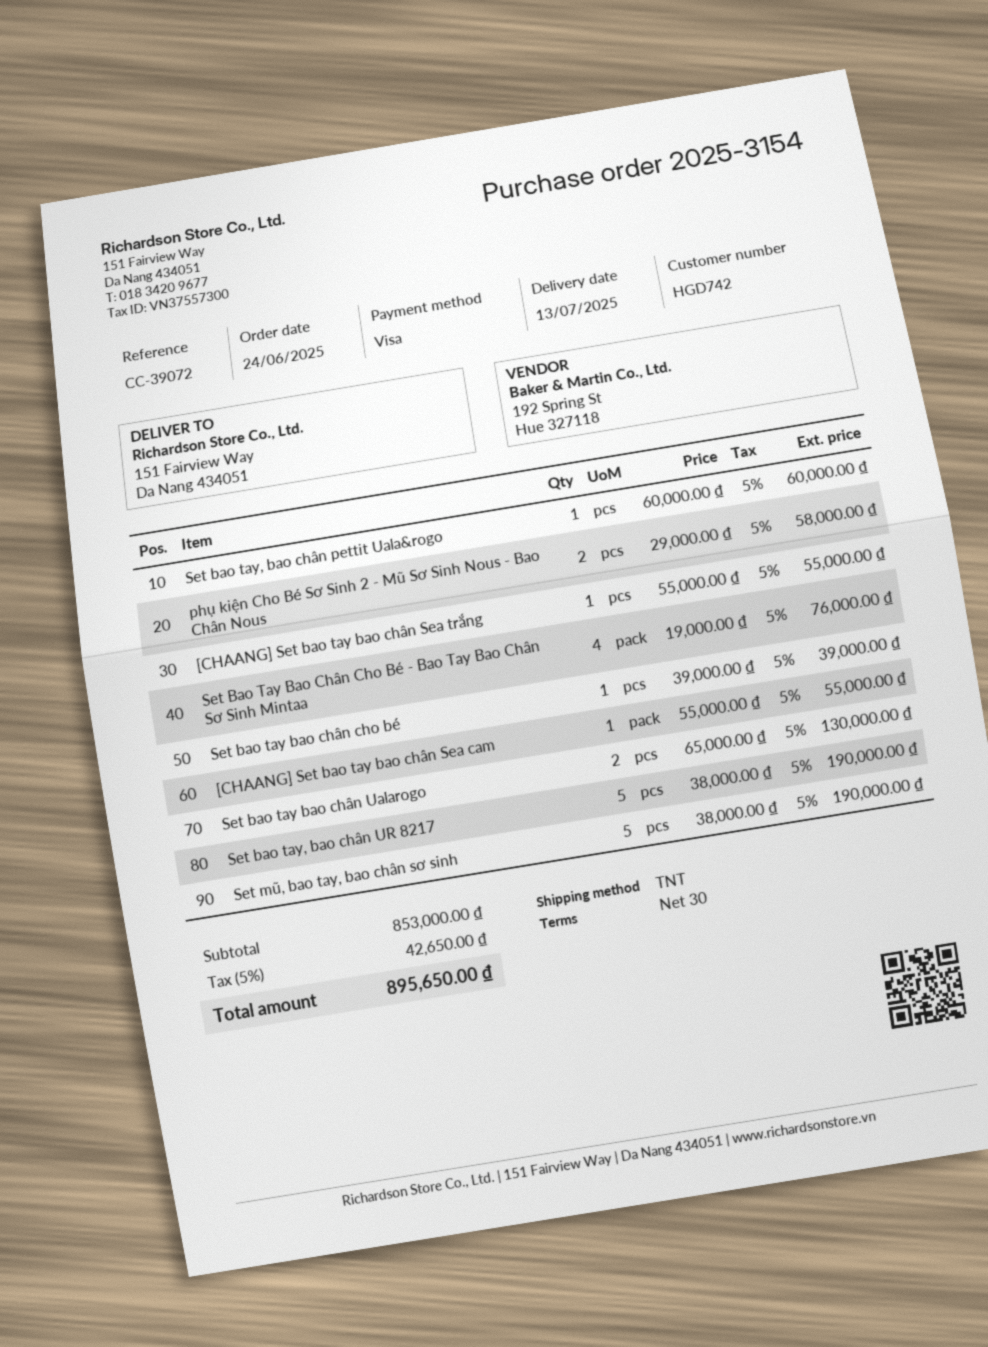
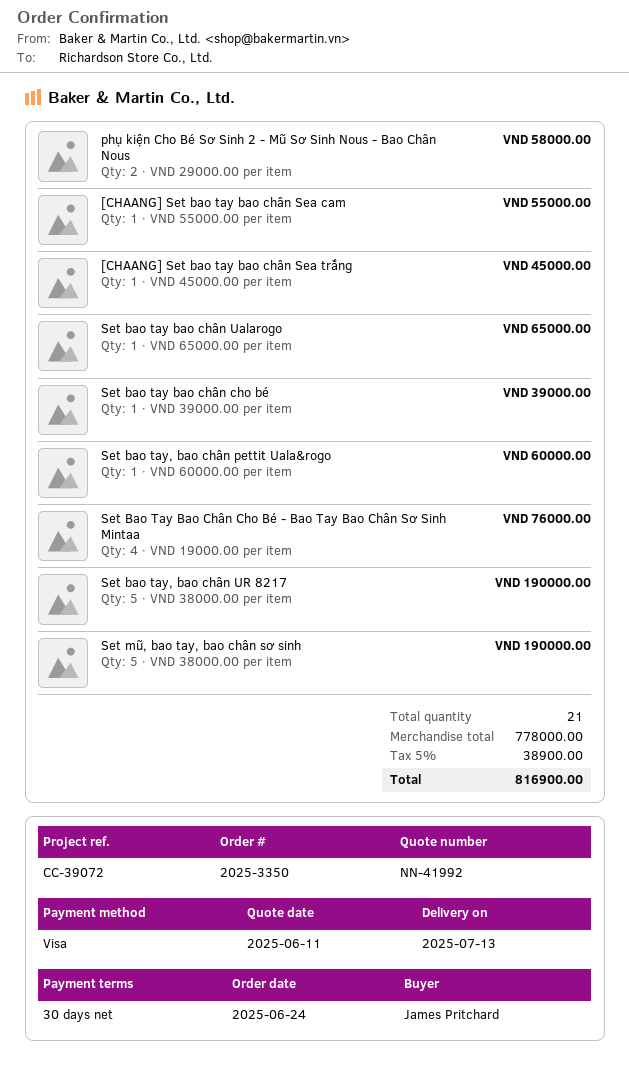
order number: 2025-3154 -> 2025-3350
[CHAANG] Set bao tay bao chân Sea trắng: 1 x 55000.00 = 55000.00 -> 1 x 45000.00 = 45000.00
Set bao tay bao chân Ualarogo: 2 x 65000.00 = 130000.00 -> 1 x 65000.00 = 65000.00
subtotal: 853000.00 -> 778000.00
tax: 5% = 42650.00 -> 5% = 38900.00
total: 895650.00 -> 816900.00

